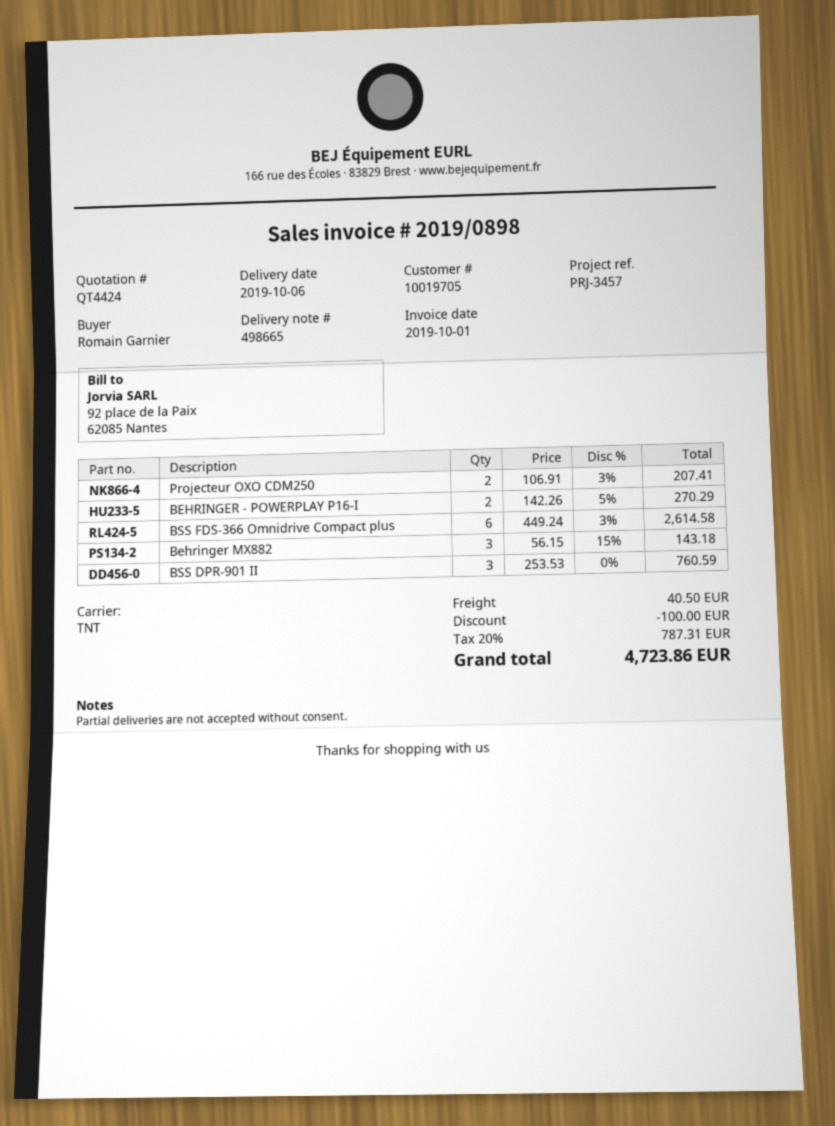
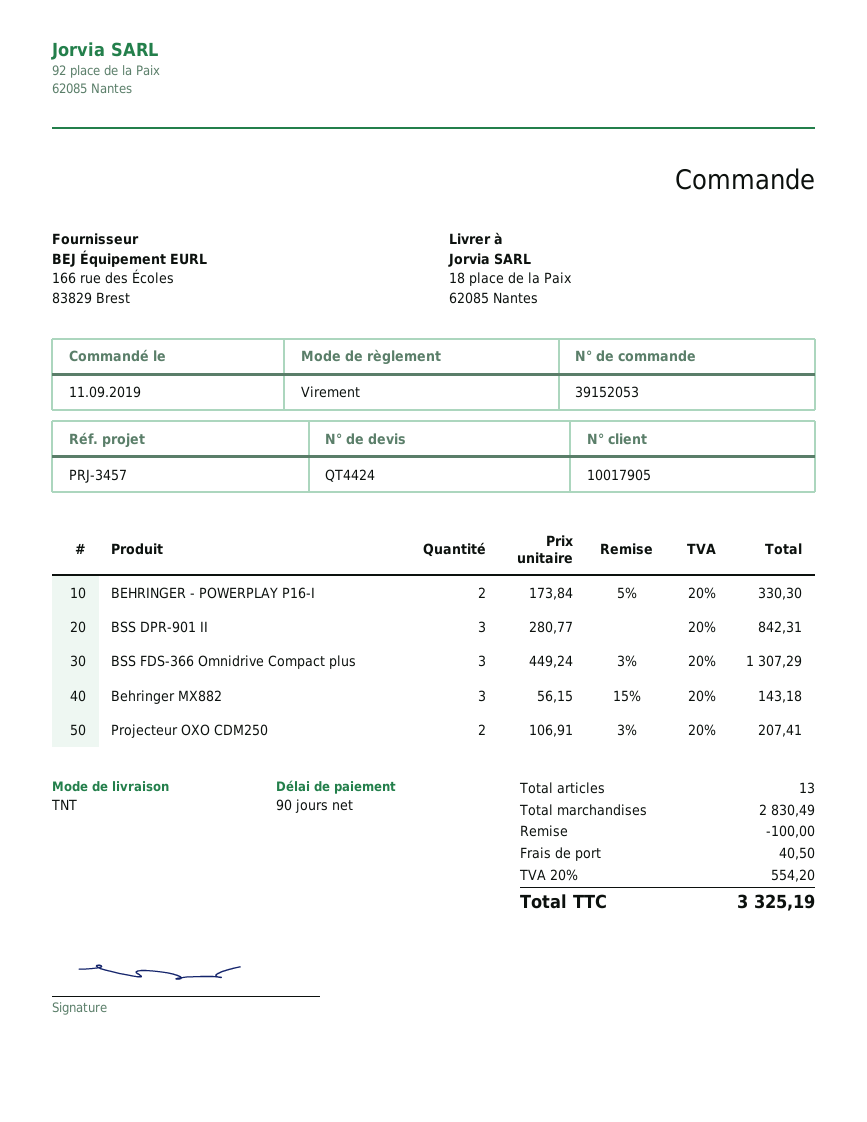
customer number: 10019705 -> 10017905
BEHRINGER - POWERPLAY P16-I: 2 x 142.26 - 5% = 270.29 -> 2 x 173.84 - 5% = 330.30
BSS FDS‑366 Omnidrive Compact plus: 6 x 449.24 - 3% = 2614.58 -> 3 x 449.24 - 3% = 1307.29
BSS DPR-901 II: 3 x 253.53 = 760.59 -> 3 x 280.77 = 842.31
tax: 20% = 787.31 -> 20% = 554.20
total: 4723.86 -> 3325.19

